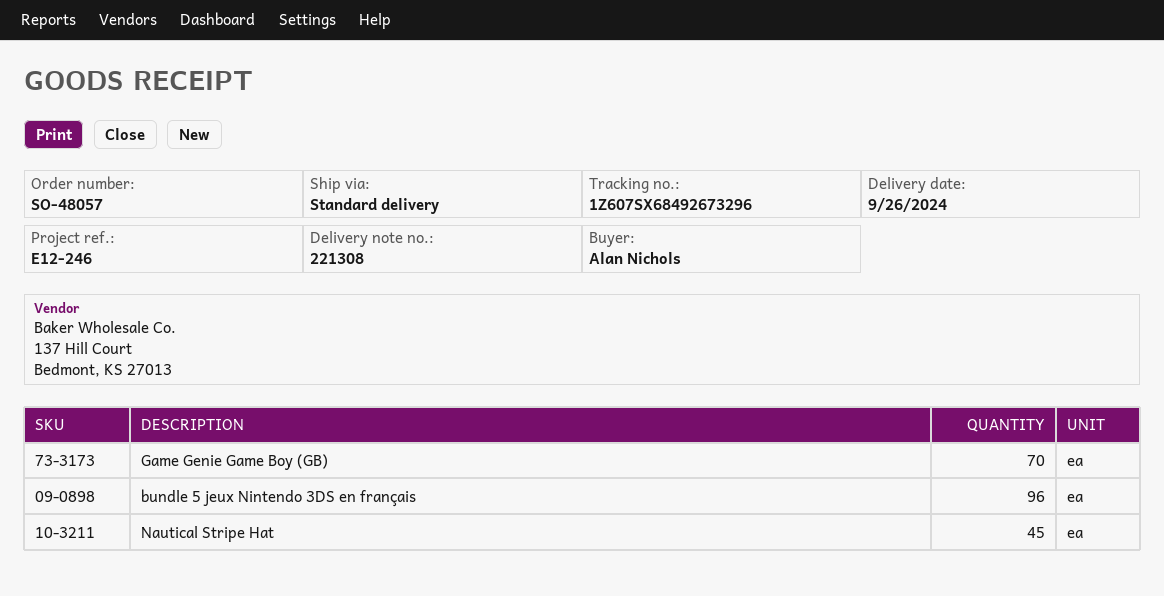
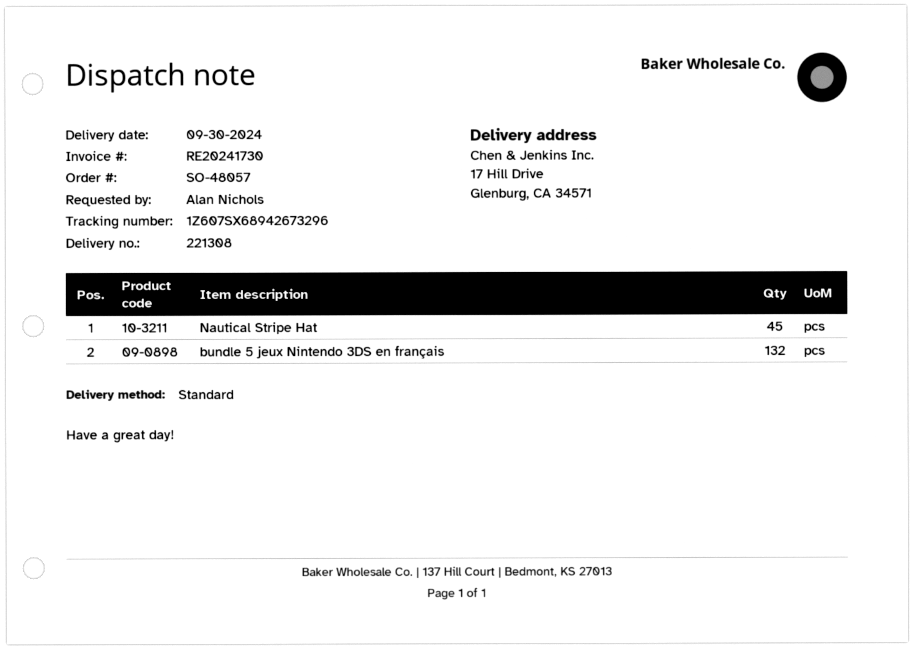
delivery date: 2024-09-26 -> 2024-09-30
tracking number: 1Z607SX68492673296 -> 1Z607SX68942673296
Game Genie Game Boy (GB): 70 -> none
bundle 5 jeux Nintendo 3DS en français: 96 -> 132

